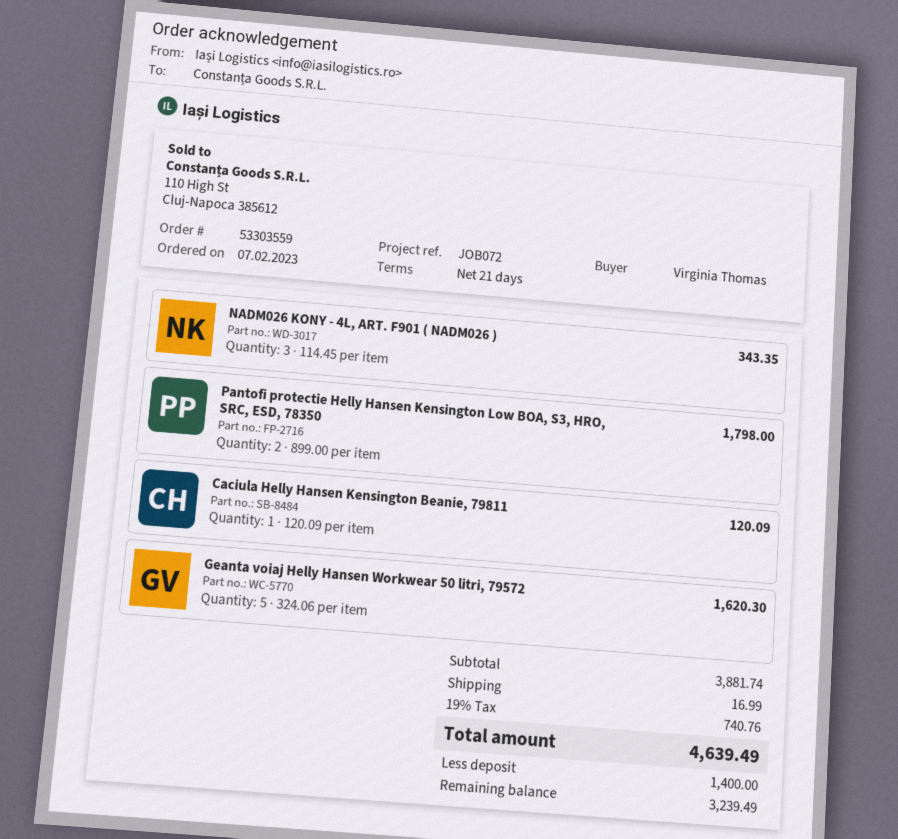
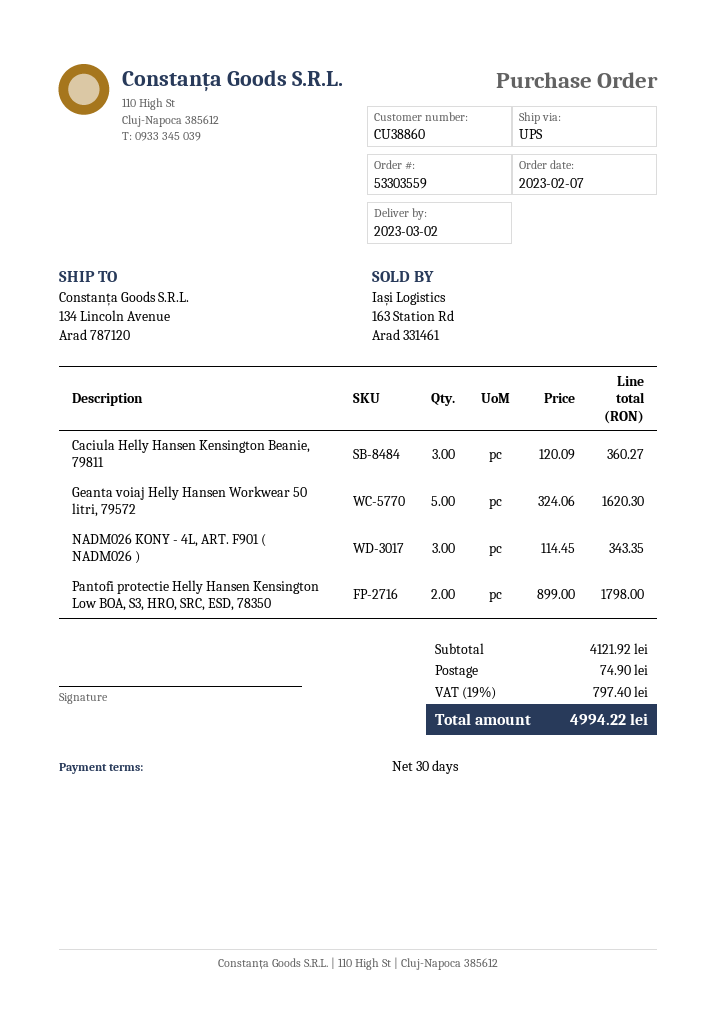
payment terms: 21 days -> 30 days
Caciula Helly Hansen Kensington Beanie, 79811: 1 x 120.09 = 120.09 -> 3 x 120.09 = 360.27
subtotal: 3881.74 -> 4121.92
shipping: 16.99 -> 74.90
tax: 19% = 740.76 -> 19% = 797.40
total: 4639.49 -> 4994.22

